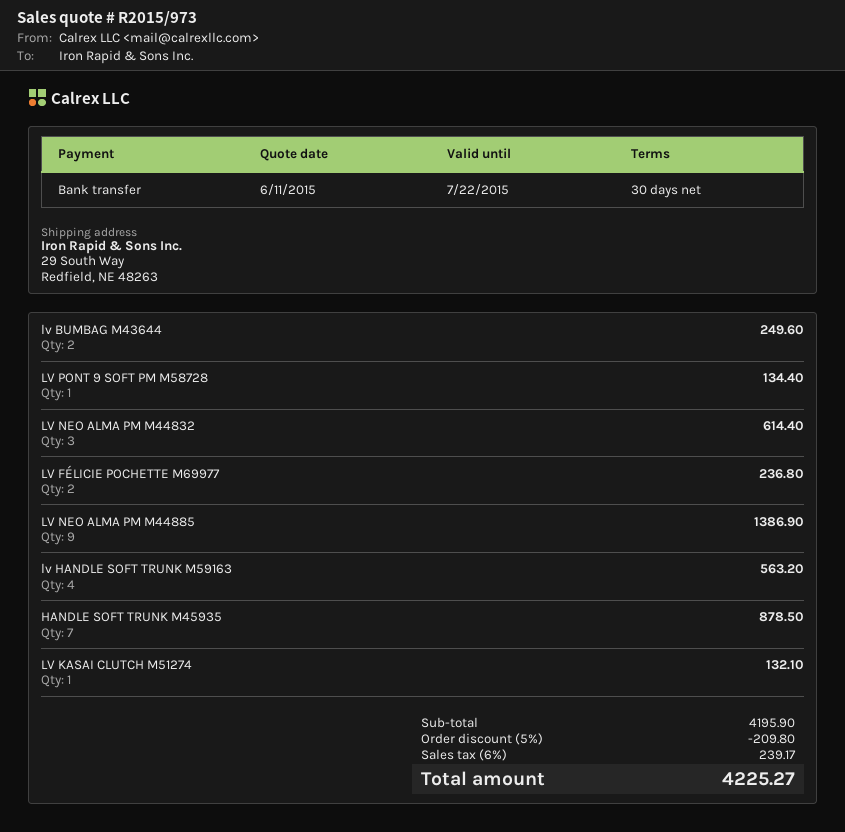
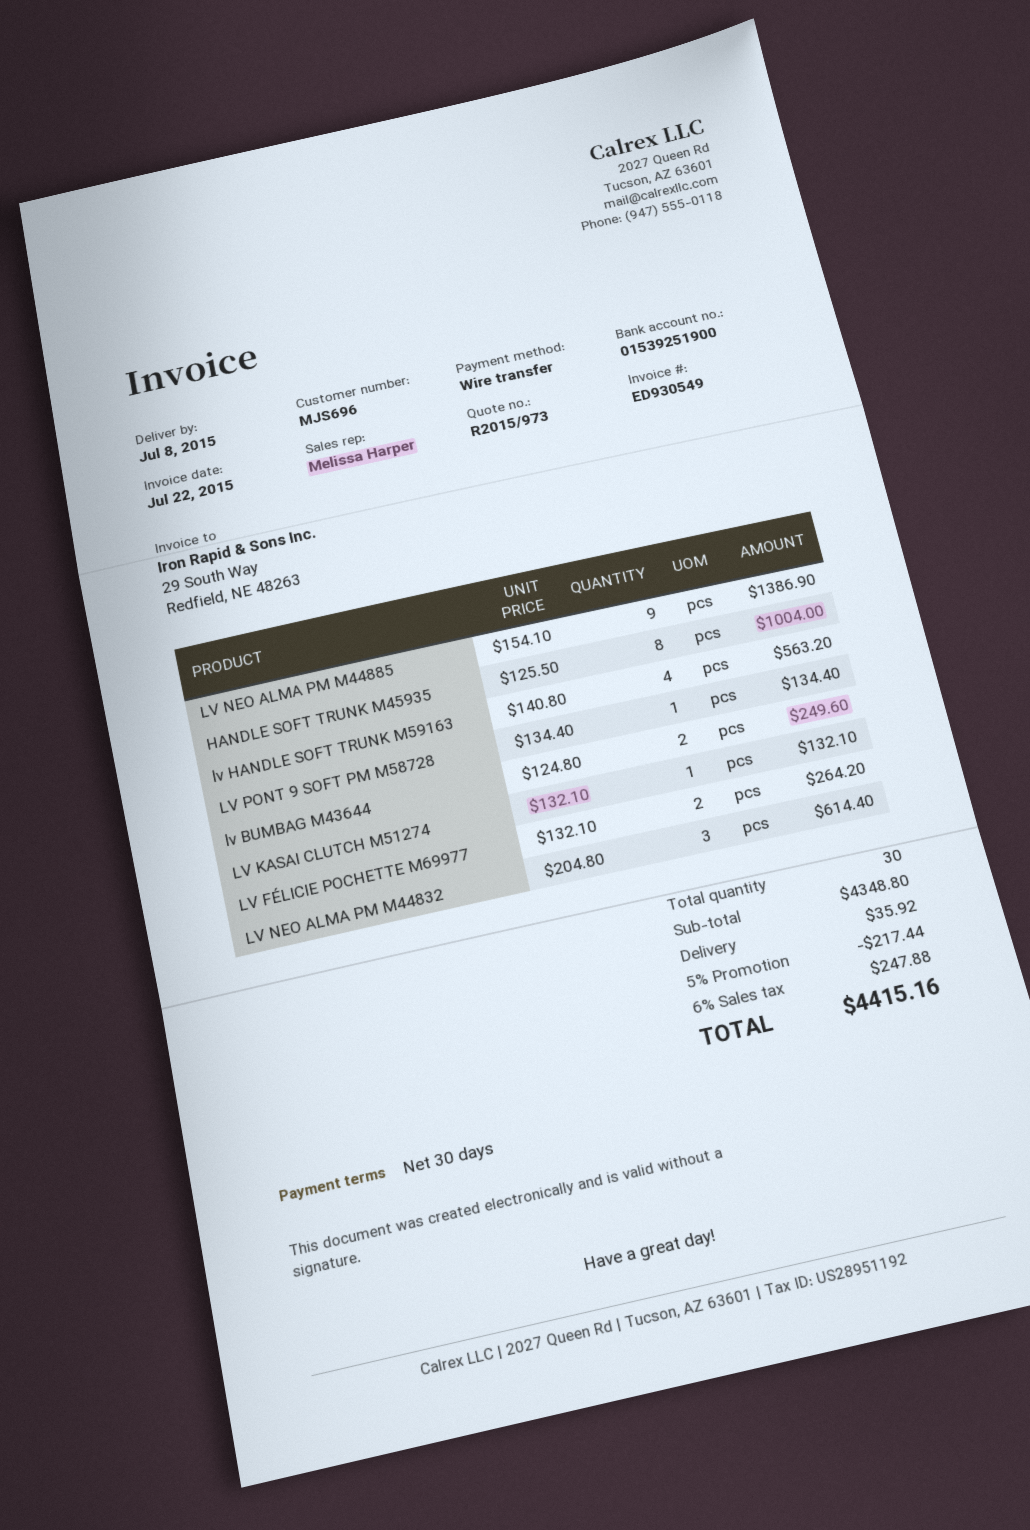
LV FÉLICIE POCHETTE M69977: 2 for 236.80 -> 2 for 264.20
HANDLE SOFT TRUNK M45935: 7 for 878.50 -> 8 for 1004.00
subtotal: 4195.90 -> 4348.80
discount: 5% = 209.80 -> 5% = 217.44
shipping: none -> 35.92
tax: 6% = 239.17 -> 6% = 247.88
total: 4225.27 -> 4415.16

